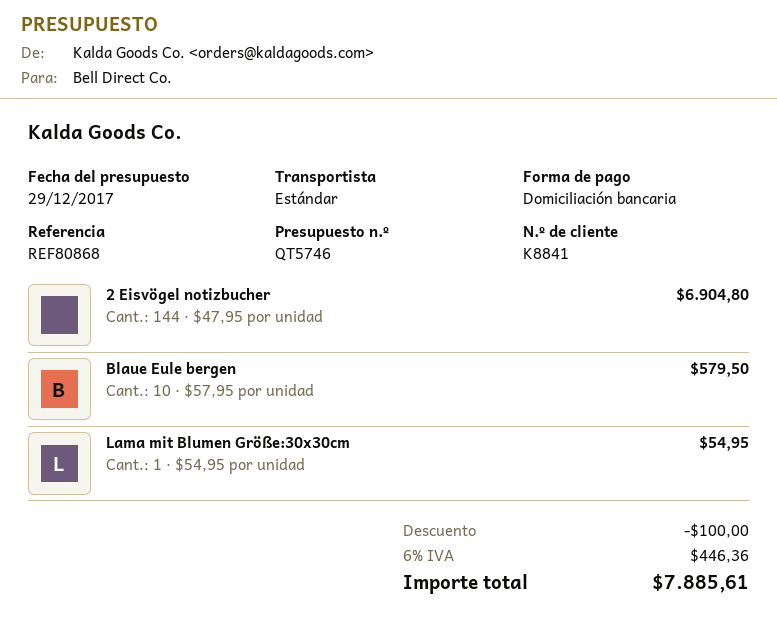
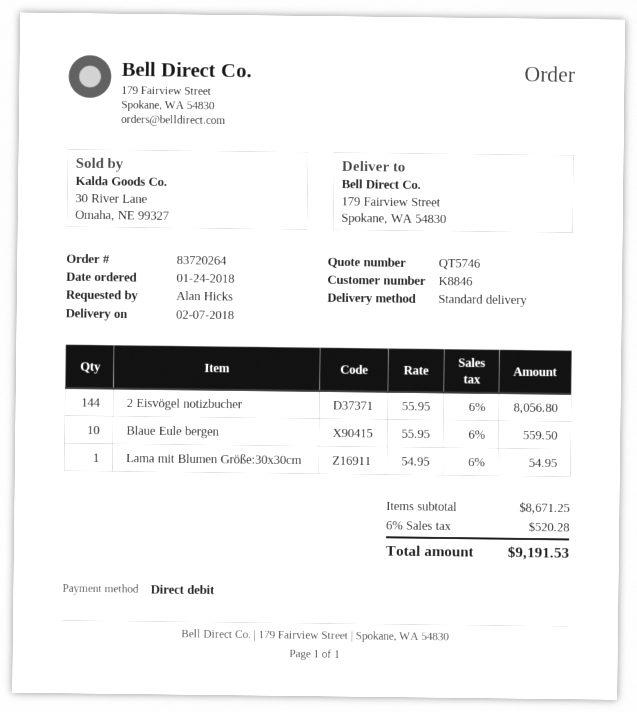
customer number: K8841 -> K8846
2 Eisvögel notizbucher: 144 x 47.95 = 6904.80 -> 144 x 55.95 = 8056.80
Blaue Eule bergen: 10 x 57.95 = 579.50 -> 10 x 55.95 = 559.50
discount: 100.00 -> none
tax: 6% = 446.36 -> 6% = 520.28
total: 7885.61 -> 9191.53

